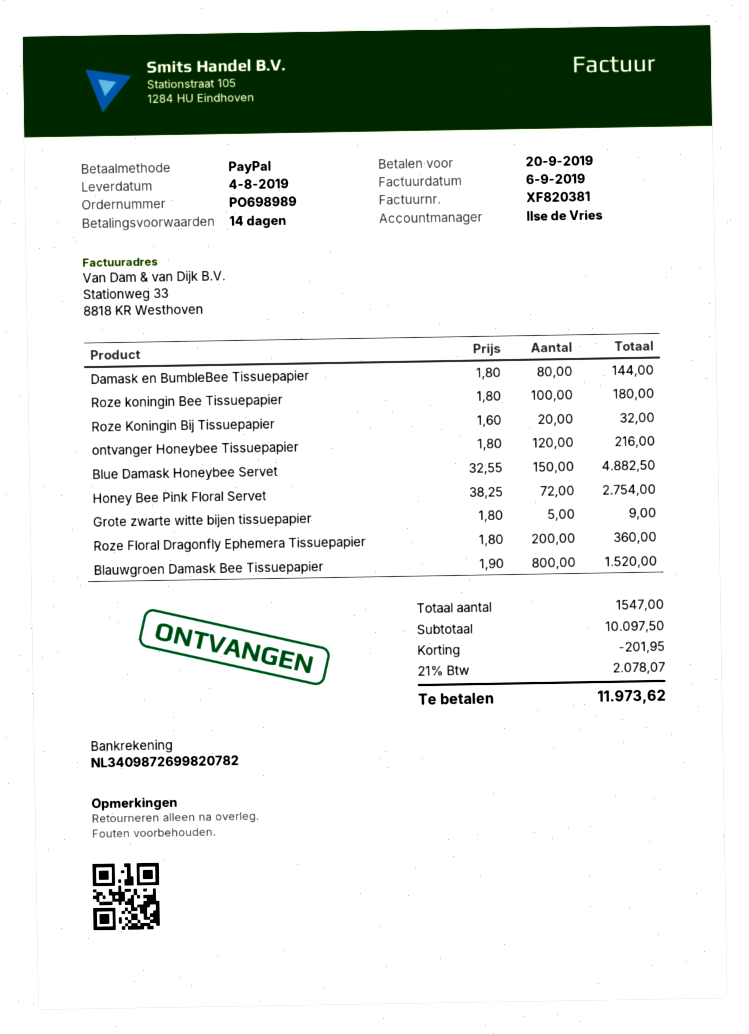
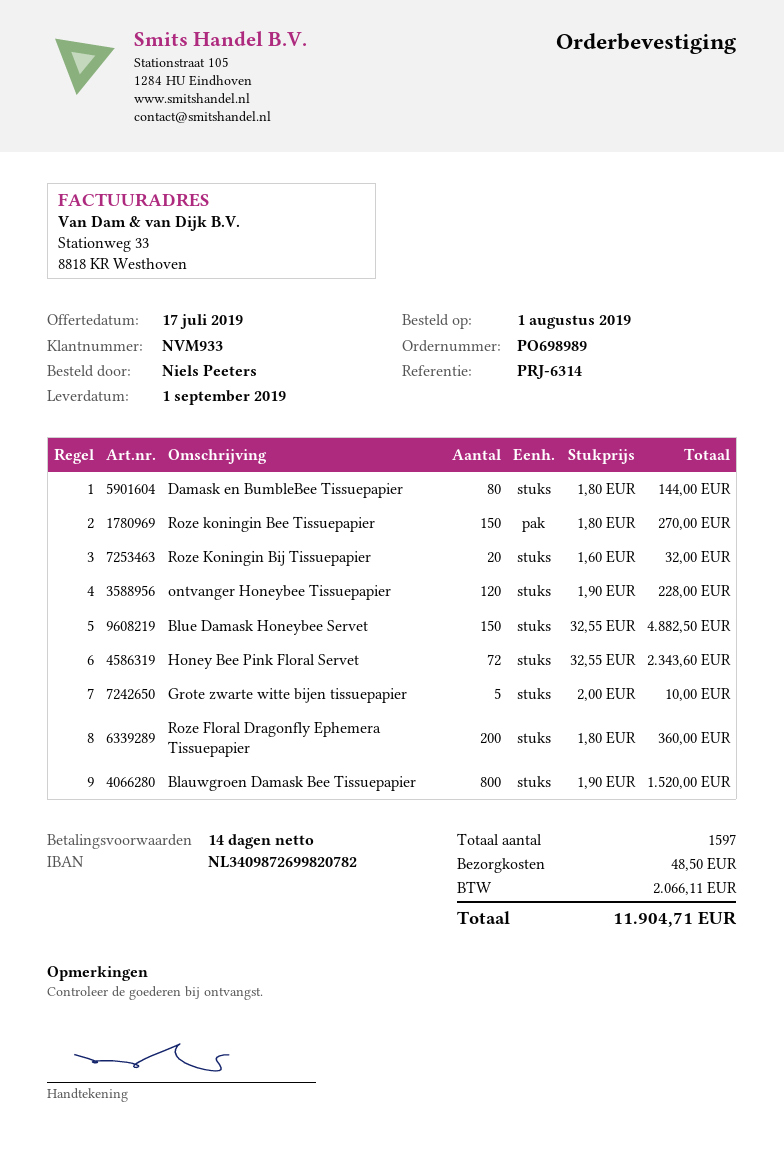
delivery date: 2019-08-04 -> 2019-09-01
Roze koningin Bee Tissuepapier: 100 x 1.80 = 180.00 -> 150 x 1.80 = 270.00
ontvanger Honeybee Tissuepapier: 120 x 1.80 = 216.00 -> 120 x 1.90 = 228.00
Honey Bee Pink Floral Servet: 72 x 38.25 = 2754.00 -> 72 x 32.55 = 2343.60
Grote zwarte witte bijen tissuepapier: 5 x 1.80 = 9.00 -> 5 x 2.00 = 10.00
total quantity: 1547 -> 1597
discount: 201.95 -> none
shipping: none -> 48.50
tax: 2078.07 -> 2066.11
total: 11973.62 -> 11904.71

